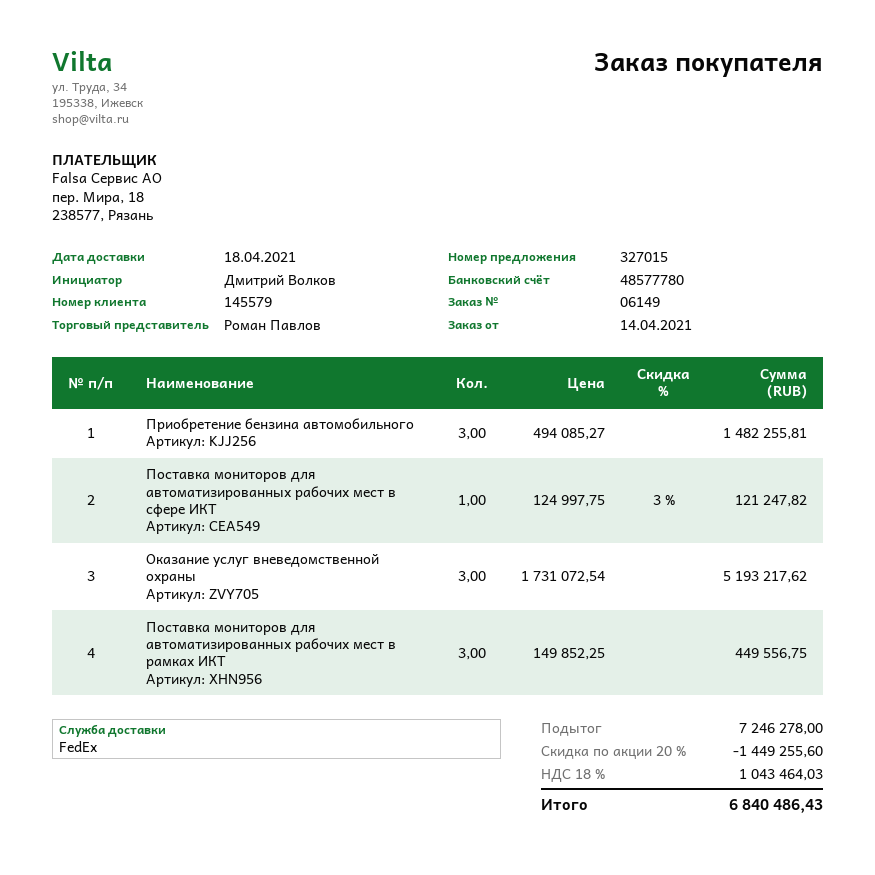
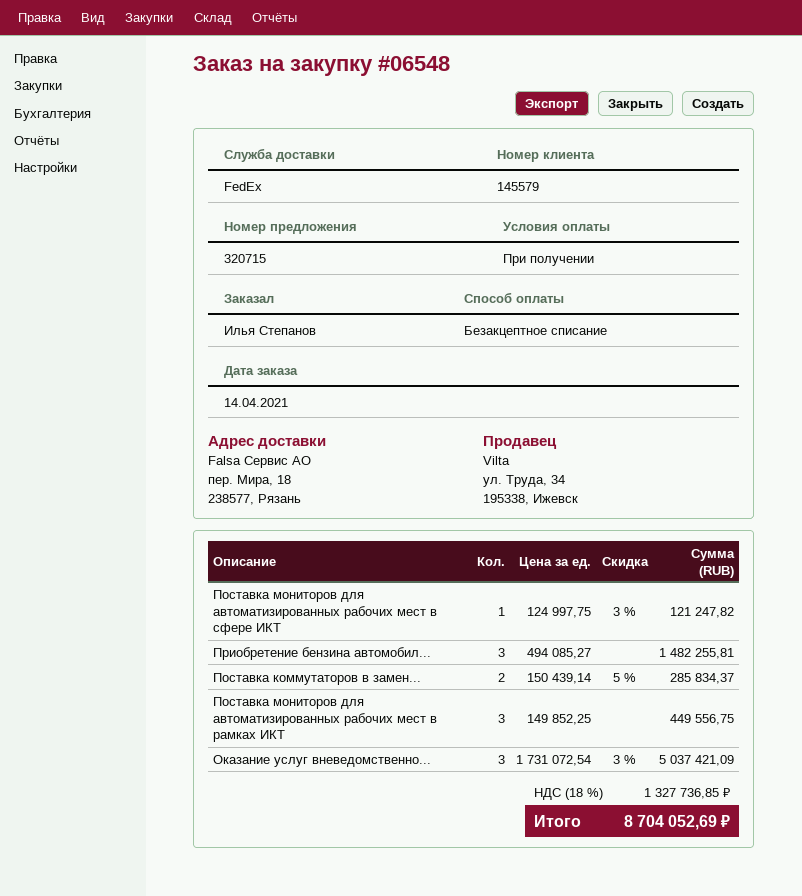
quote number: 327015 -> 320715
order number: 06149 -> 06548
ordered by: Дмитрий Волков -> Илья Степанов
Оказание услуг вневедомственной охраны: 3 x 1731072.54 = 5193217.62 -> 3 x 1731072.54 - 3% = 5037421.09
Поставка коммутаторов в замен...: none -> 2 x 150439.14 - 5% = 285834.37
discount: 20% = 1449255.60 -> none
tax: 18% = 1043464.03 -> 18% = 1327736.85
total: 6840486.43 -> 8704052.69

